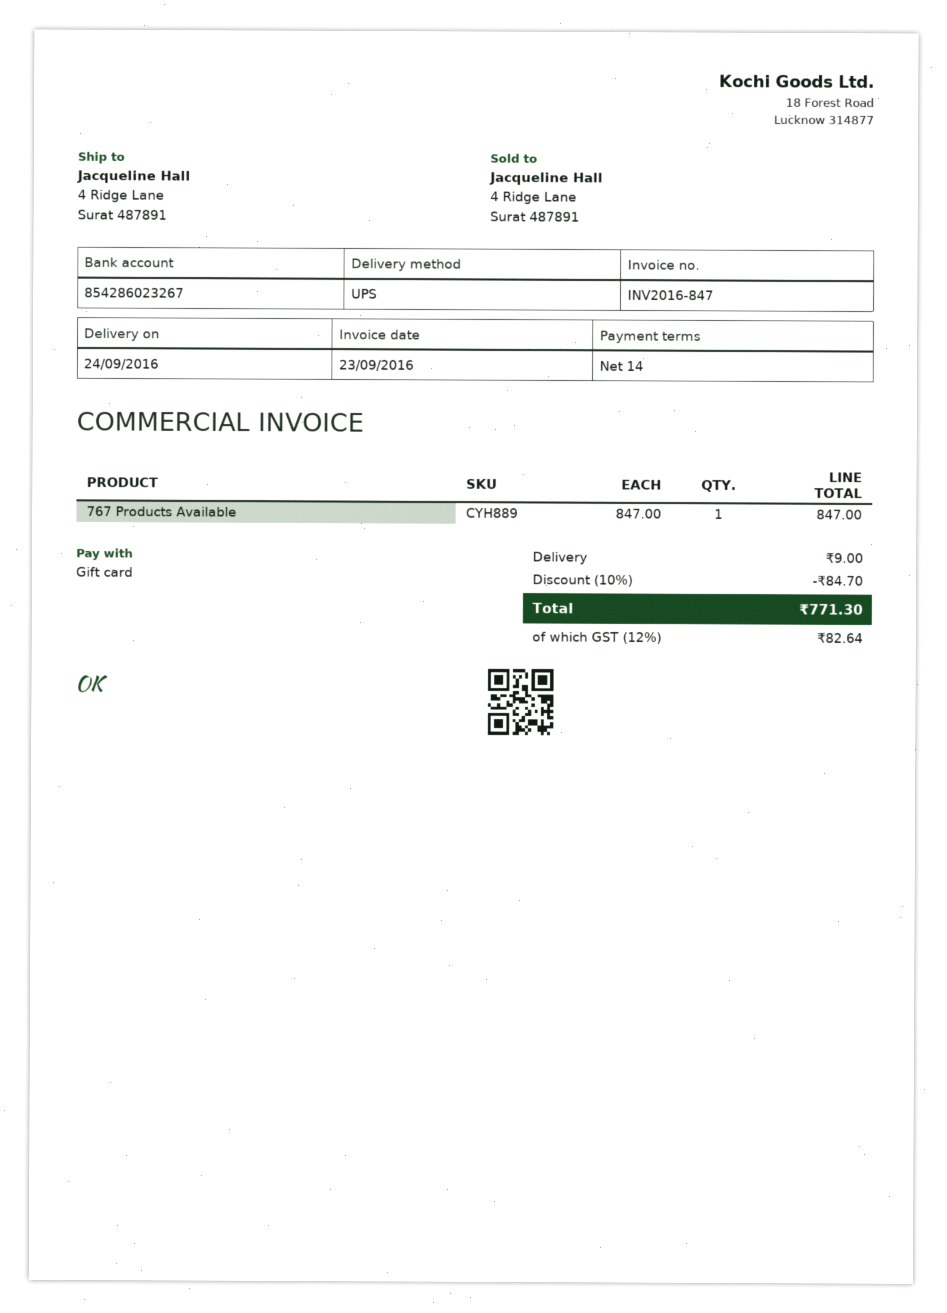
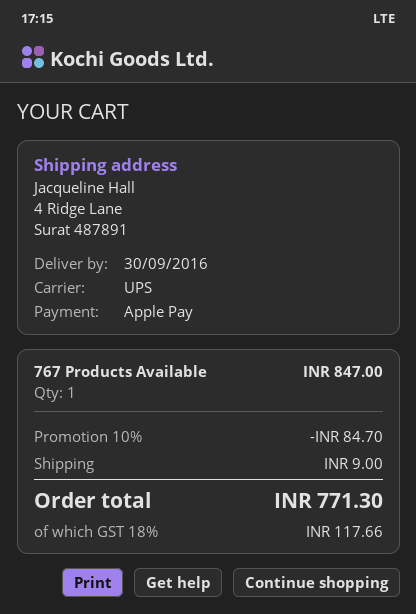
delivery date: 2016-09-24 -> 2016-09-30
payment method: gift card -> Apple Pay
tax: 12% = 82.64 -> 18% = 117.66

